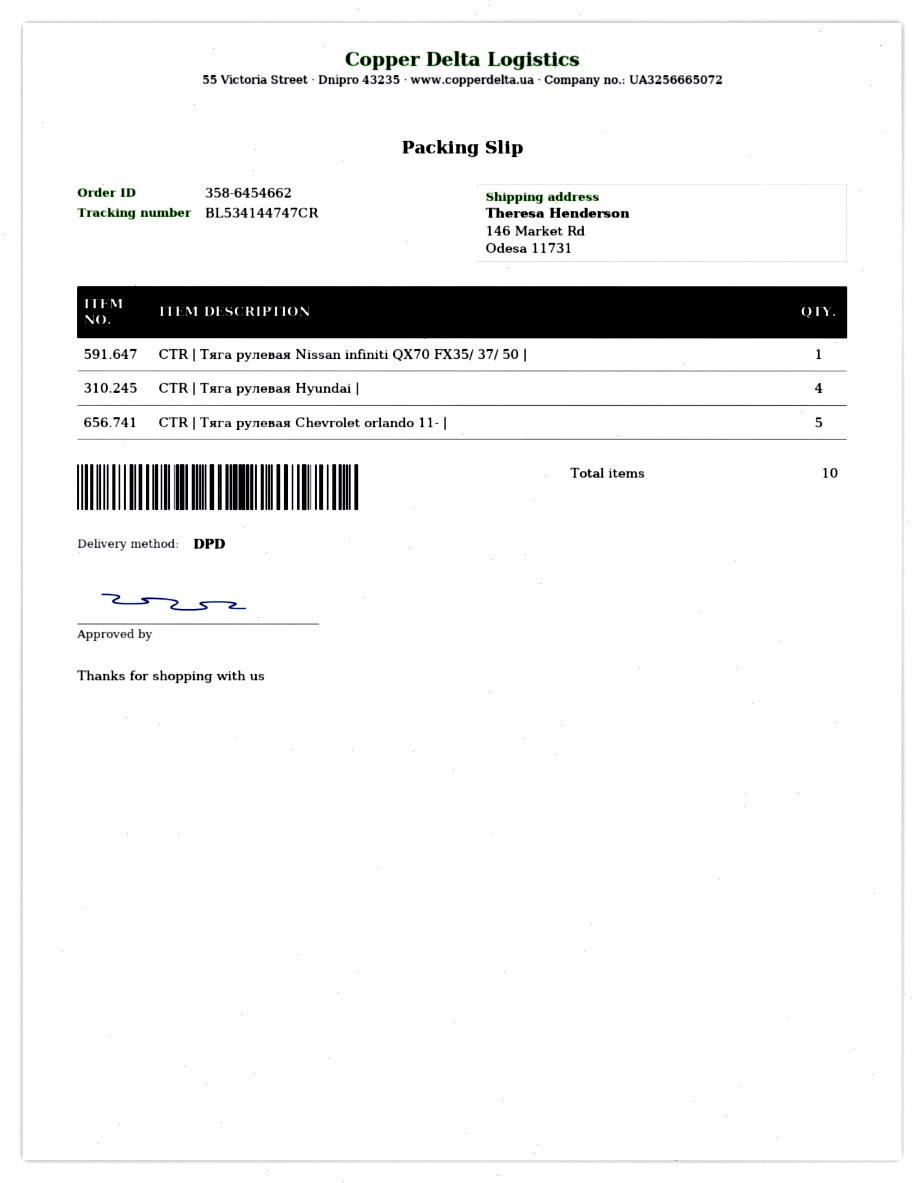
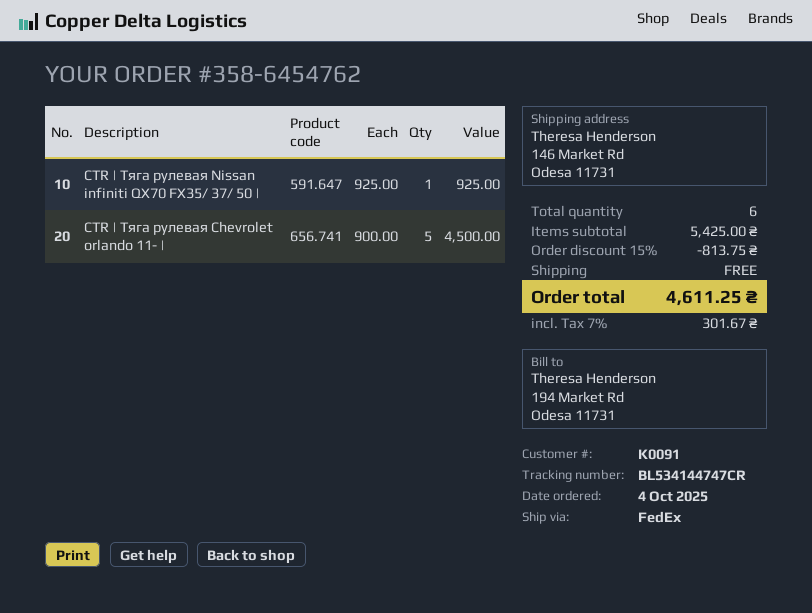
order number: 358-6454662 -> 358-6454762
shipping method: DPD -> FedEx
CTR | Тяга рулевая Hyundai |: 4 -> none
total quantity: 10 -> 6

